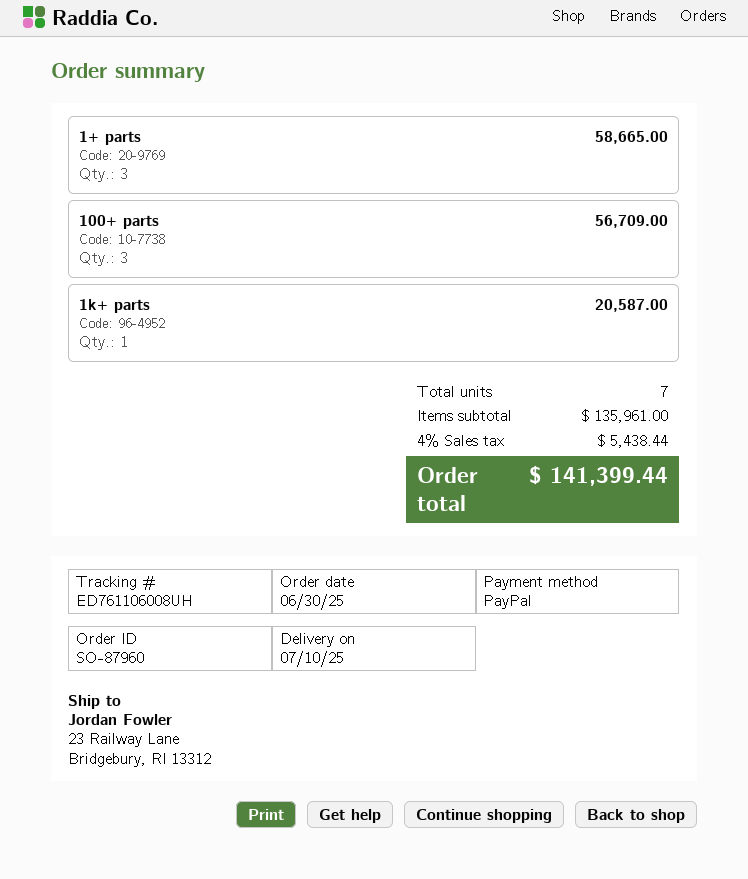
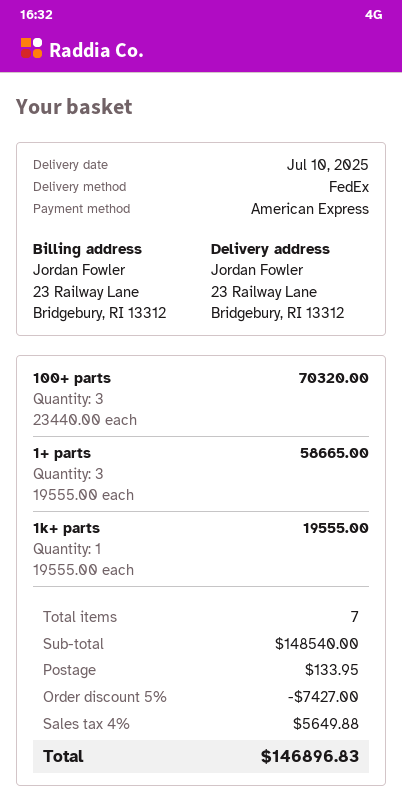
payment method: PayPal -> American Express
100+ parts: 3 for 56709.00 -> 3 for 70320.00
1k+ parts: 1 for 20587.00 -> 1 for 19555.00
subtotal: 135961.00 -> 148540.00
discount: none -> 5% = 7427.00
shipping: none -> 133.95
tax: 4% = 5438.44 -> 4% = 5649.88
total: 141399.44 -> 146896.83

